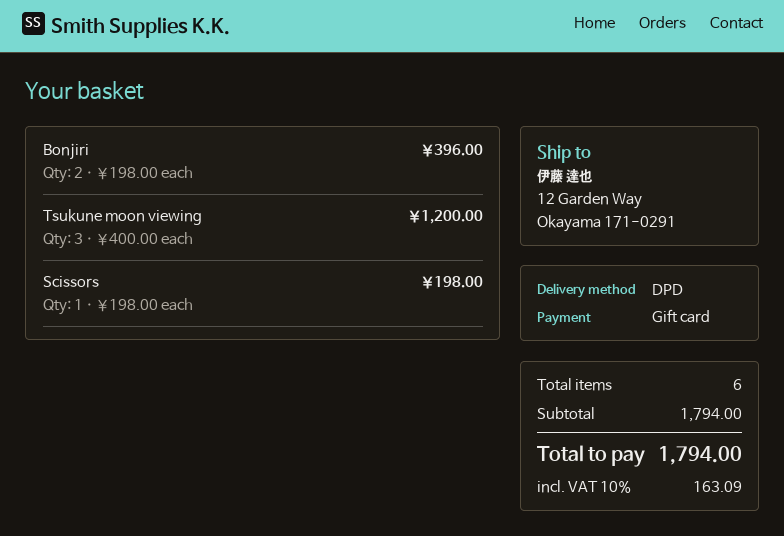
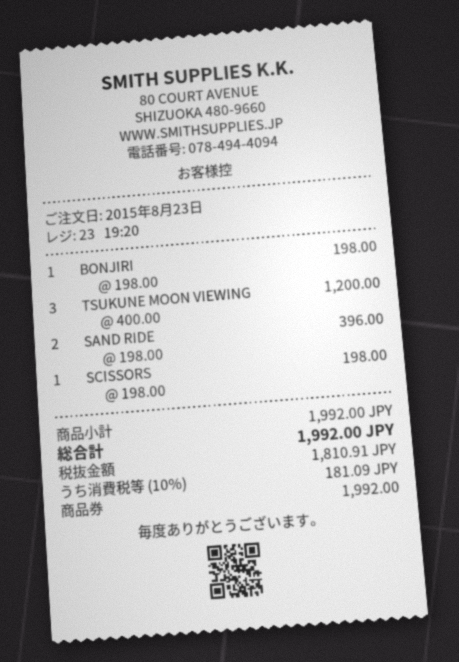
Bonjiri: 2 x 198.00 = 396.00 -> 1 x 198.00 = 198.00
SAND RIDE: none -> 2 x 198.00 = 396.00
subtotal: 1794.00 -> 1992.00
tax: 10% = 163.09 -> 10% = 181.09
total: 1794.00 -> 1992.00

